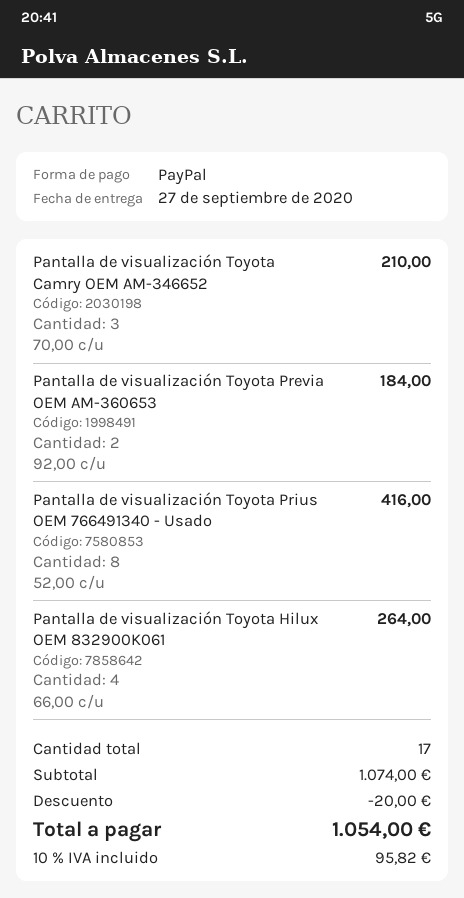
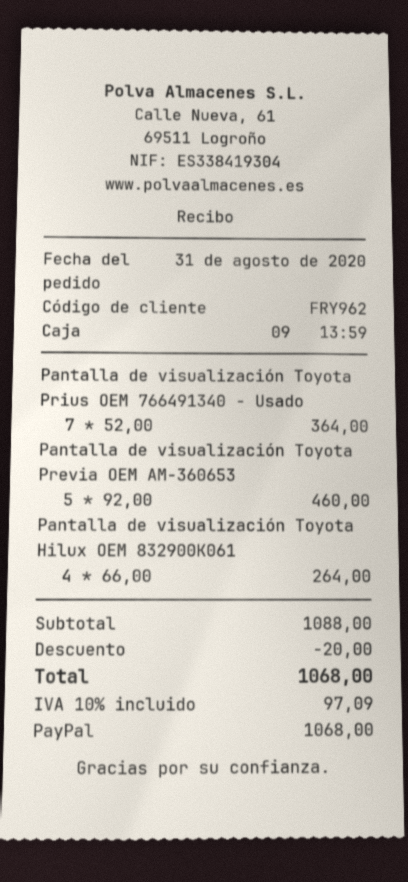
Pantalla de visualización Toyota Camry OEM AM-346652: 3 x 70.00 = 210.00 -> none
Pantalla de visualización Toyota Previa OEM AM-360653: 2 x 92.00 = 184.00 -> 5 x 92.00 = 460.00
Pantalla de visualización Toyota Prius OEM 766491340 - Usado: 8 x 52.00 = 416.00 -> 7 x 52.00 = 364.00
subtotal: 1074.00 -> 1088.00
tax: 10% = 95.82 -> 10% = 97.09
total: 1054.00 -> 1068.00

